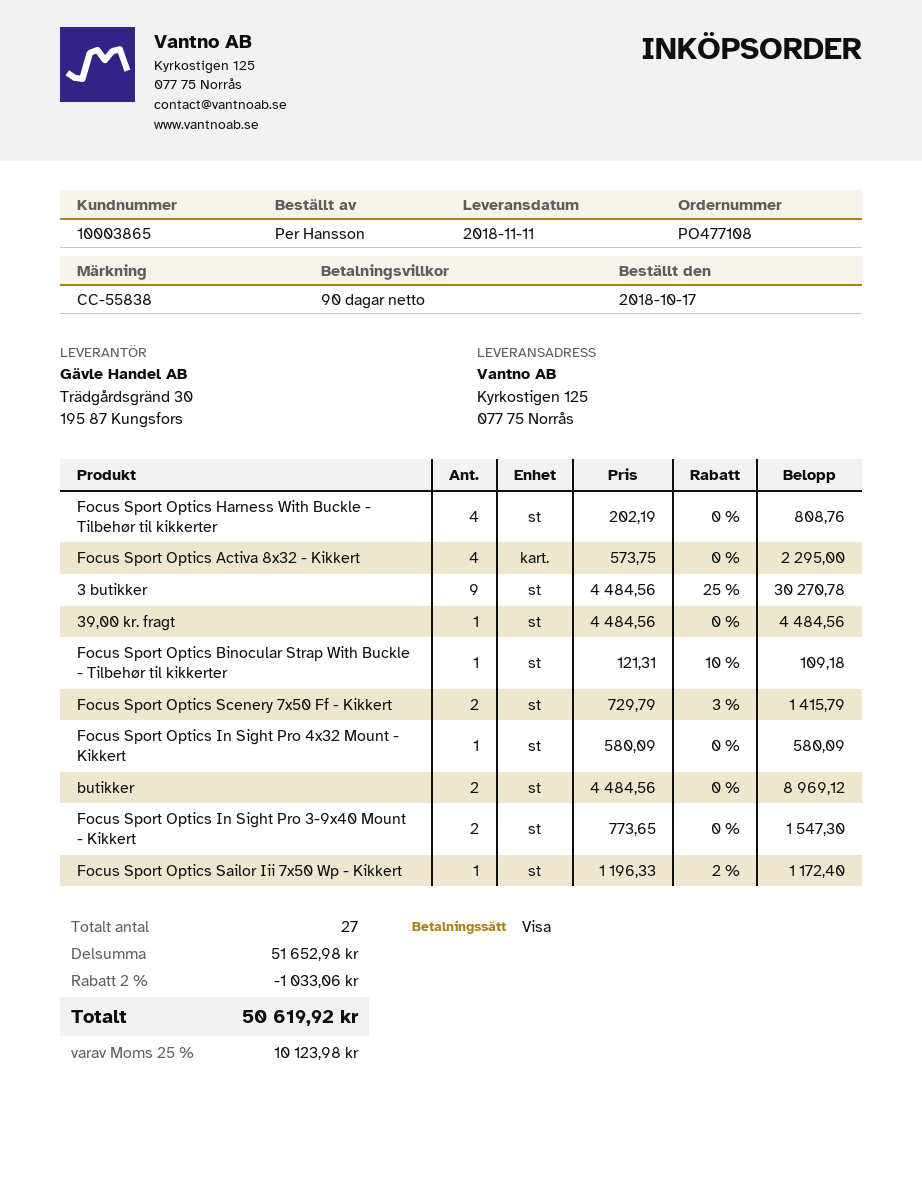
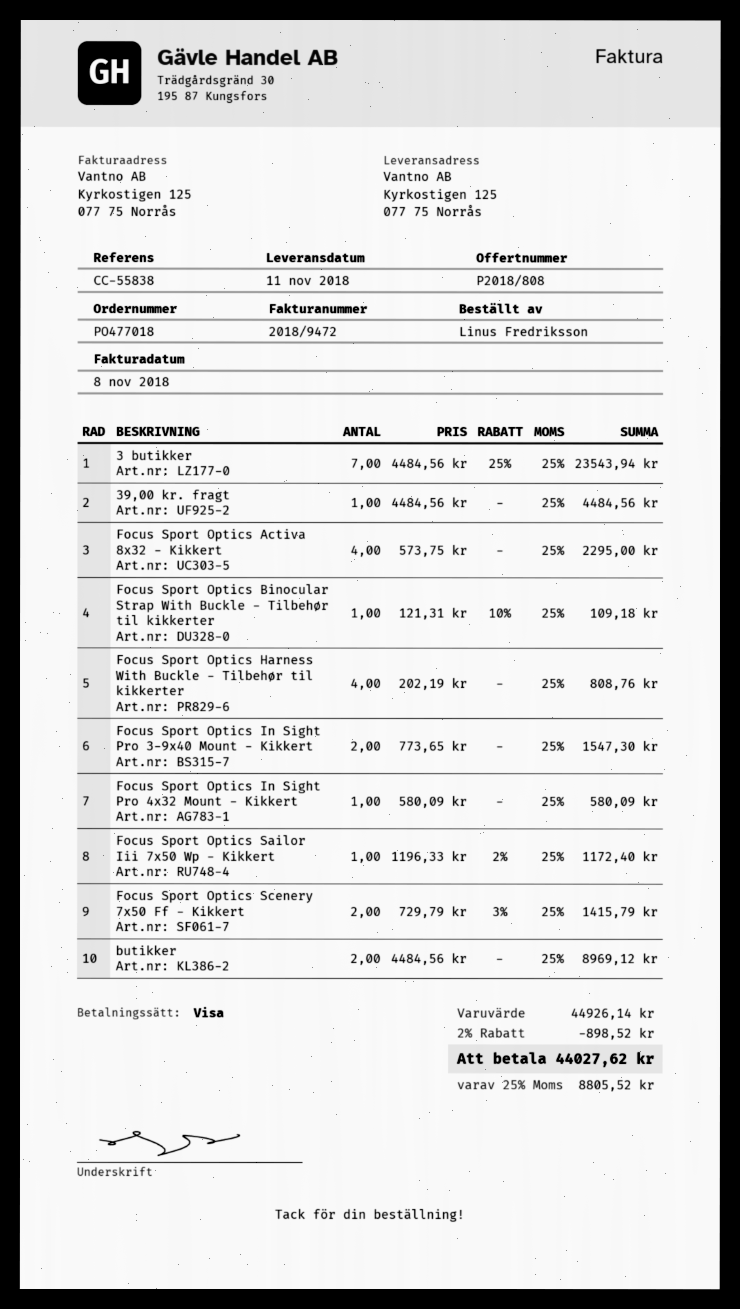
order number: PO477108 -> PO477018
ordered by: Per Hansson -> Linus Fredriksson
3 butikker: 9 x 4484.56 - 25% = 30270.78 -> 7 x 4484.56 - 25% = 23543.94
subtotal: 51652.98 -> 44926.14
discount: 2% = 1033.06 -> 2% = 898.52
tax: 25% = 10123.98 -> 25% = 8805.52
total: 50619.92 -> 44027.62

